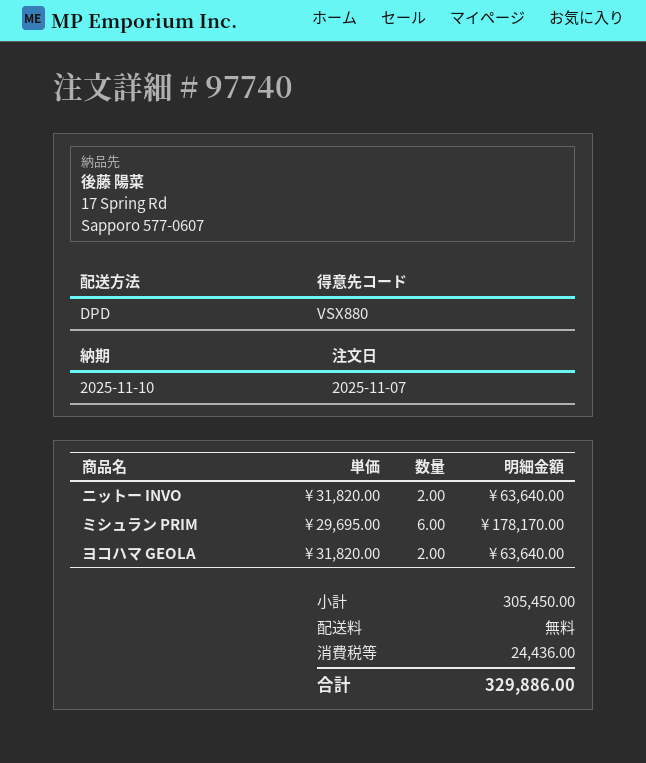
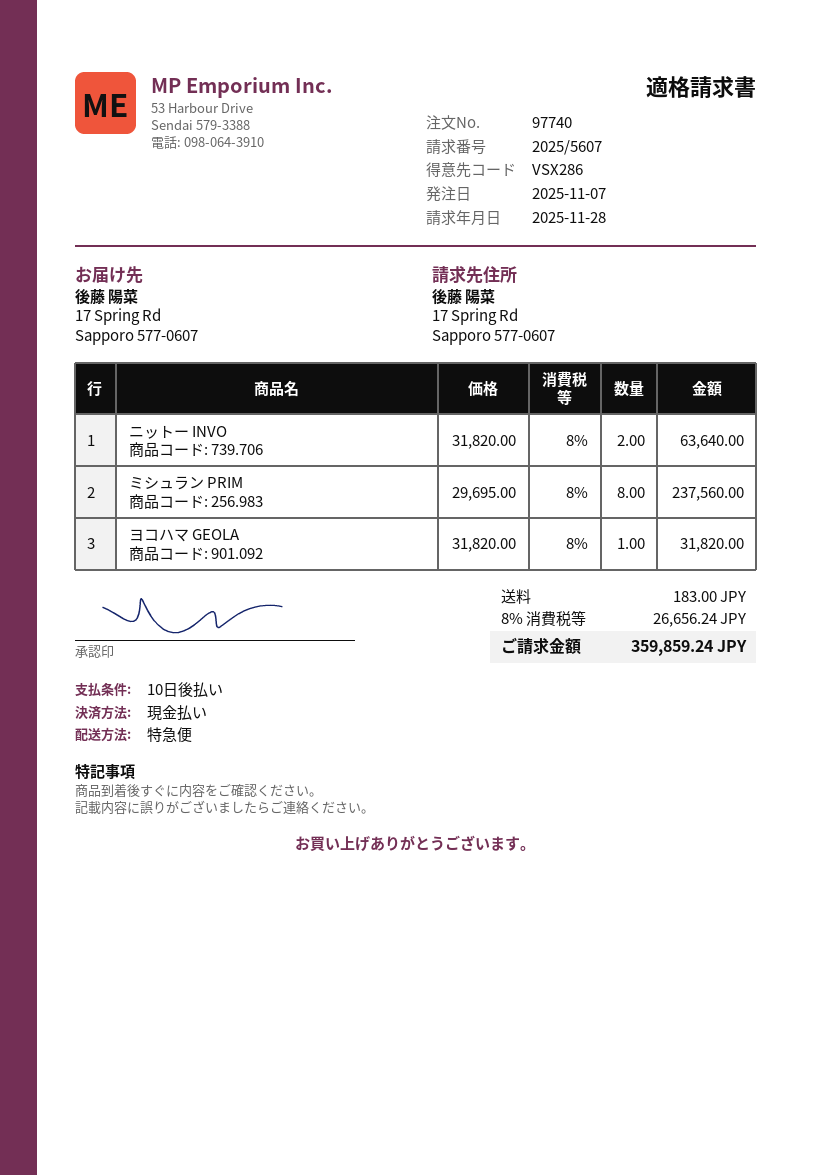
customer number: VSX880 -> VSX286
shipping method: DPD -> express
ミシュラン PRIM: 6 x 29695.00 = 178170.00 -> 8 x 29695.00 = 237560.00
ヨコハマ GEOLA: 2 x 31820.00 = 63640.00 -> 1 x 31820.00 = 31820.00
shipping: 0.00 -> 183.00
tax: 24436.00 -> 26656.24
total: 329886.00 -> 359859.24

